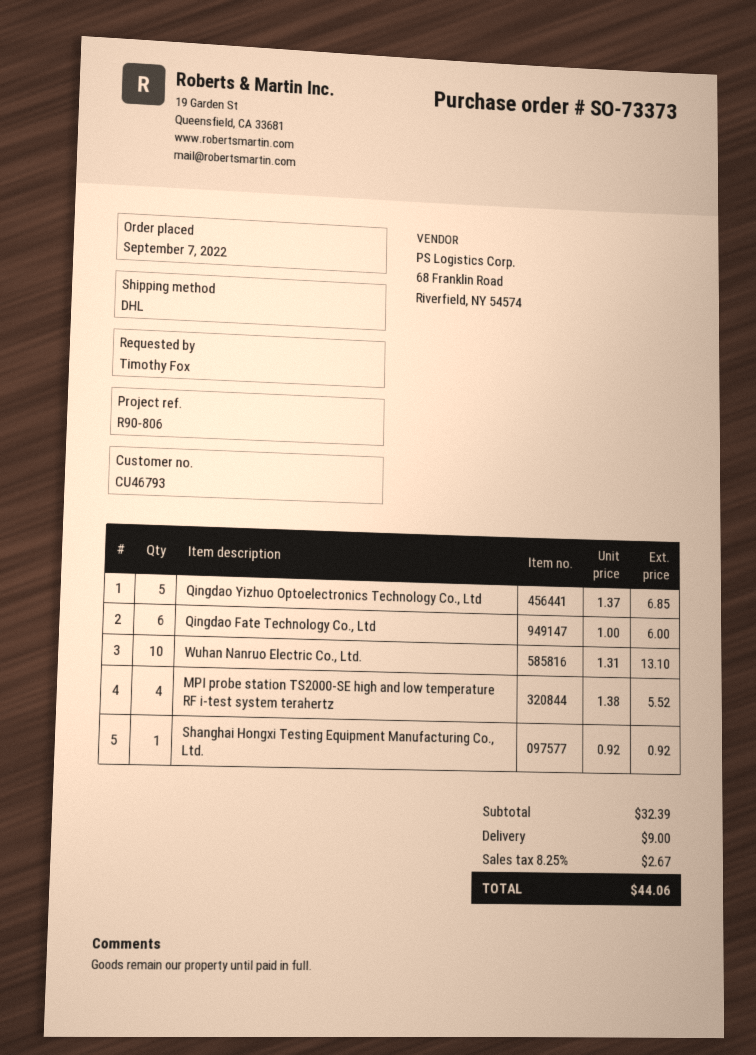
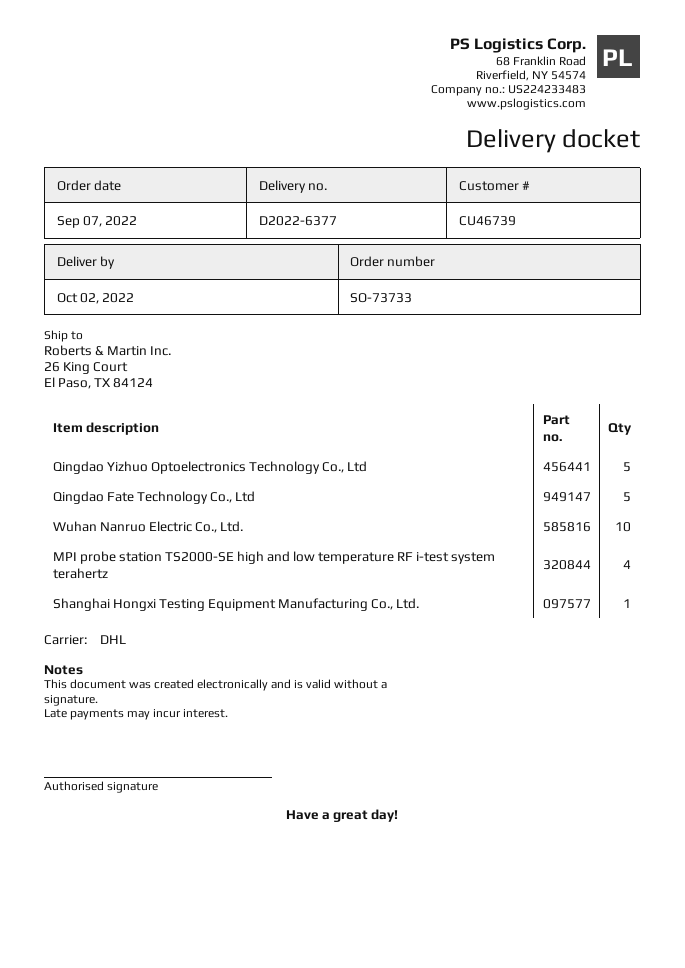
order number: SO-73373 -> SO-73733
customer number: CU46793 -> CU46739
Qingdao Fate Technology Co., Ltd: 6 -> 5

